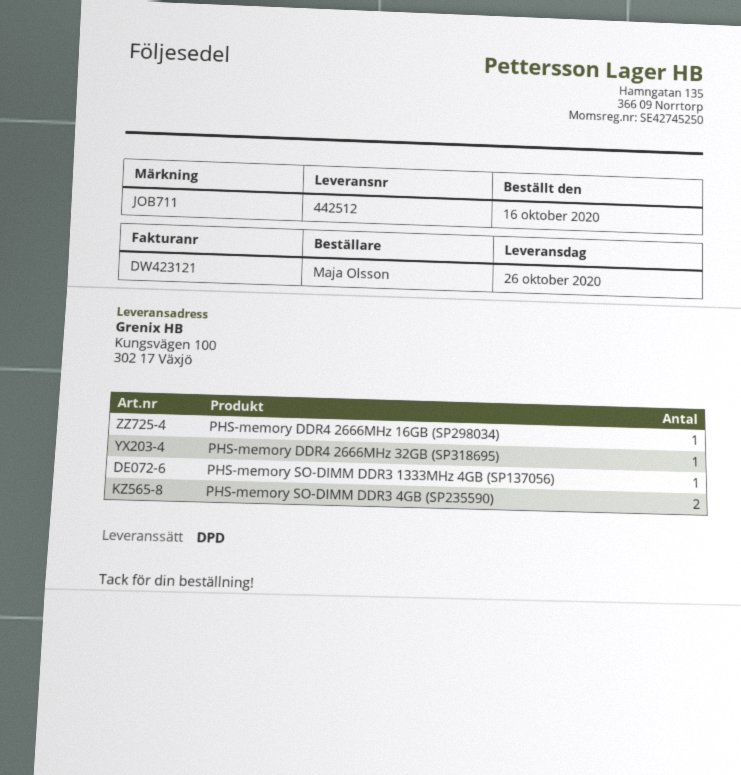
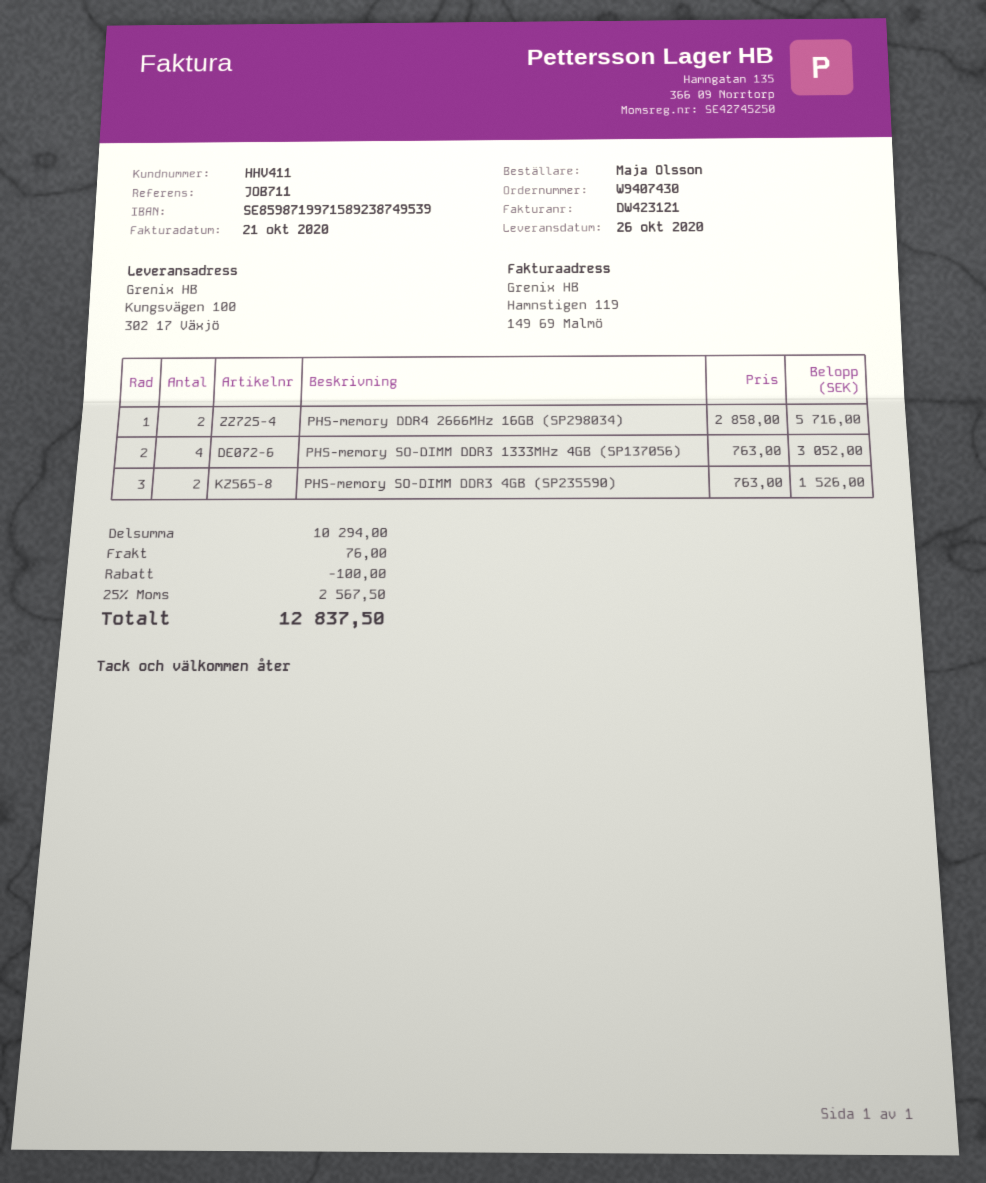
PHS-memory DDR4 2666MHz 16GB (SP298034): 1 -> 2
PHS-memory DDR4 2666MHz 32GB (SP318695): 1 -> none
PHS-memory SO-DIMM DDR3 1333MHz 4GB (SP137056): 1 -> 4

